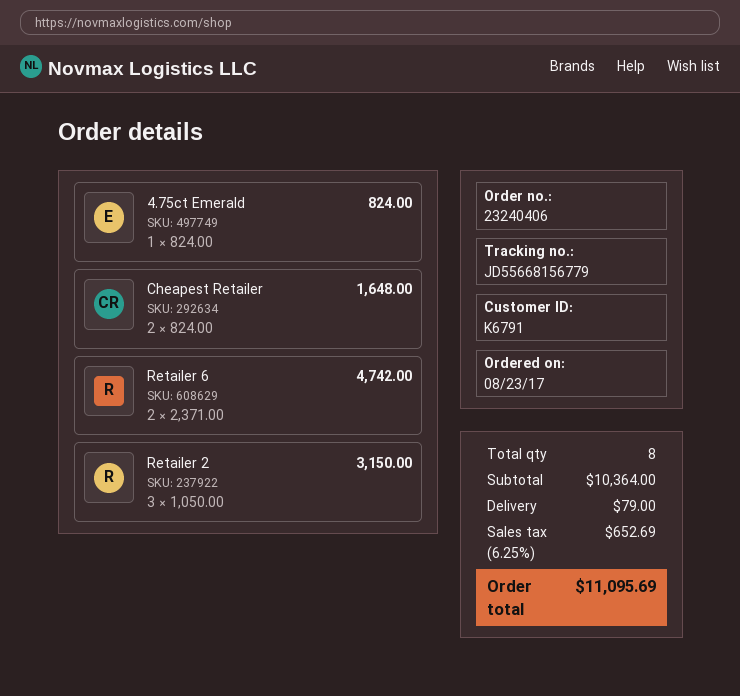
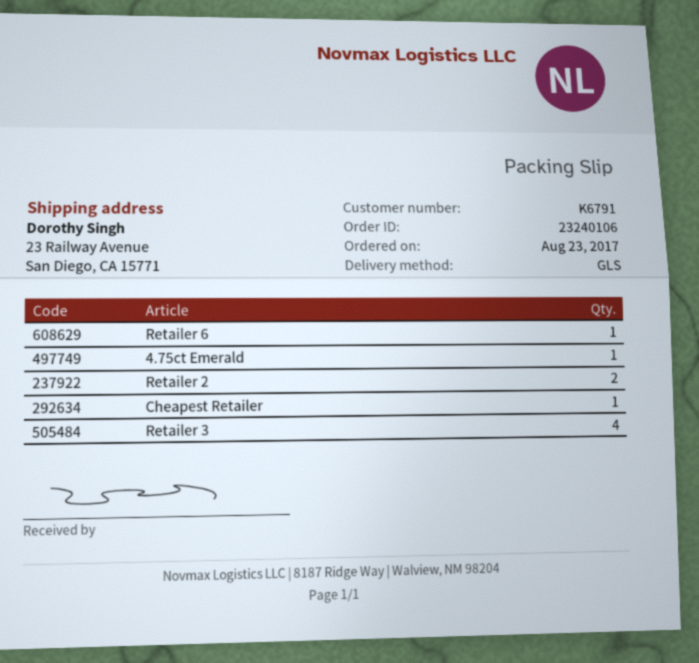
order number: 23240406 -> 23240106
Cheapest Retailer: 2 -> 1
Retailer 6: 2 -> 1
Retailer 2: 3 -> 2
Retailer 3: none -> 4

